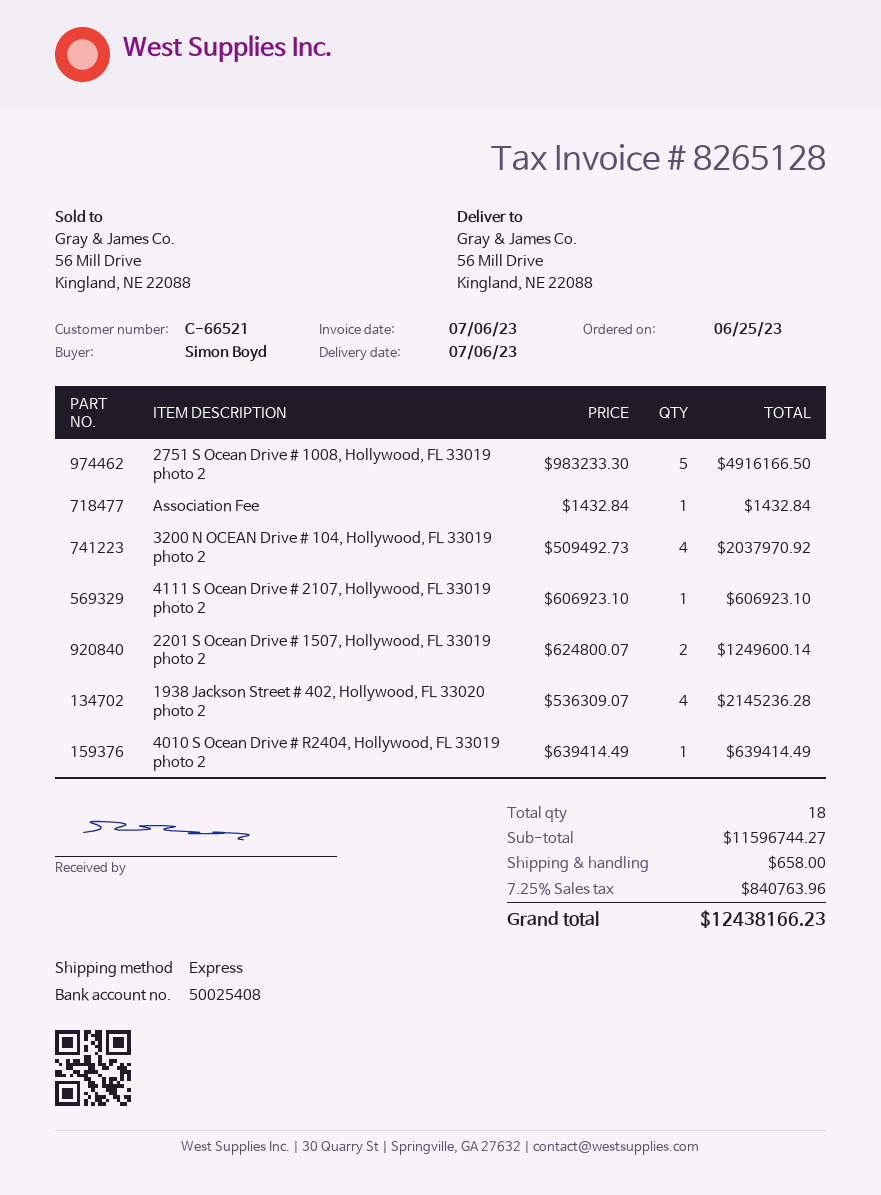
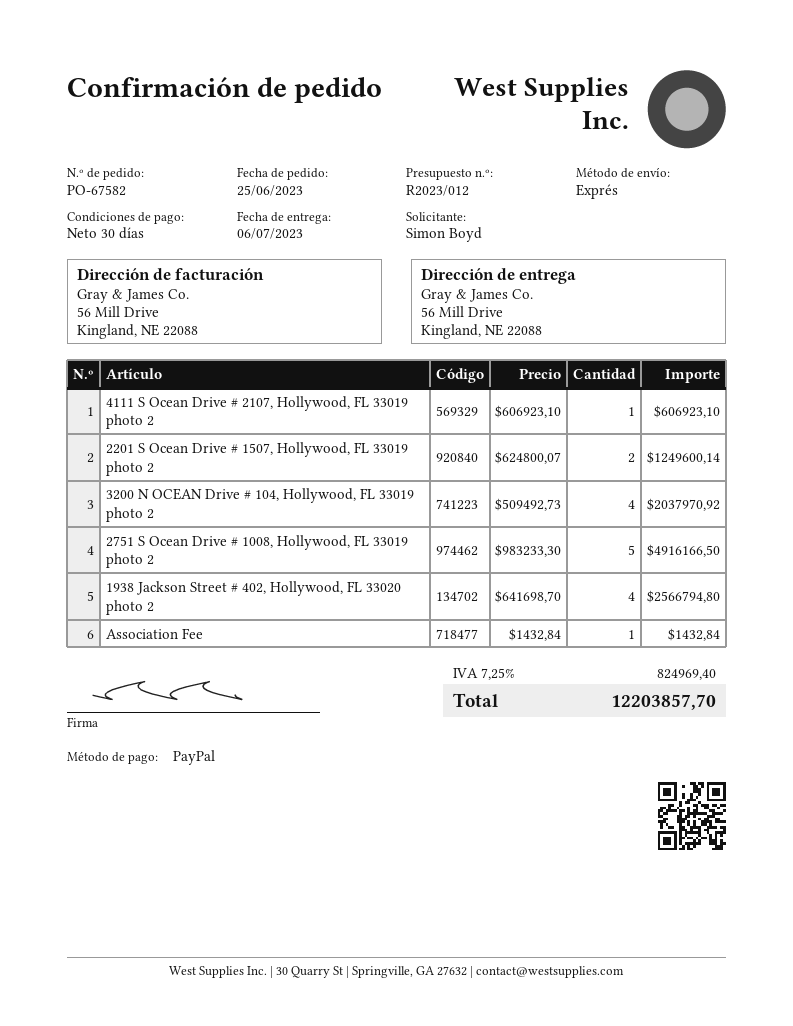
1938 Jackson Street # 402, Hollywood, FL 33020 photo 2: 4 x 536309.07 = 2145236.28 -> 4 x 641698.70 = 2566794.80
4010 S Ocean Drive # R2404, Hollywood, FL 33019 photo 2: 1 x 639414.49 = 639414.49 -> none
shipping: 658.00 -> none
tax: 7.25% = 840763.96 -> 7.25% = 824969.40
total: 12438166.23 -> 12203857.70

